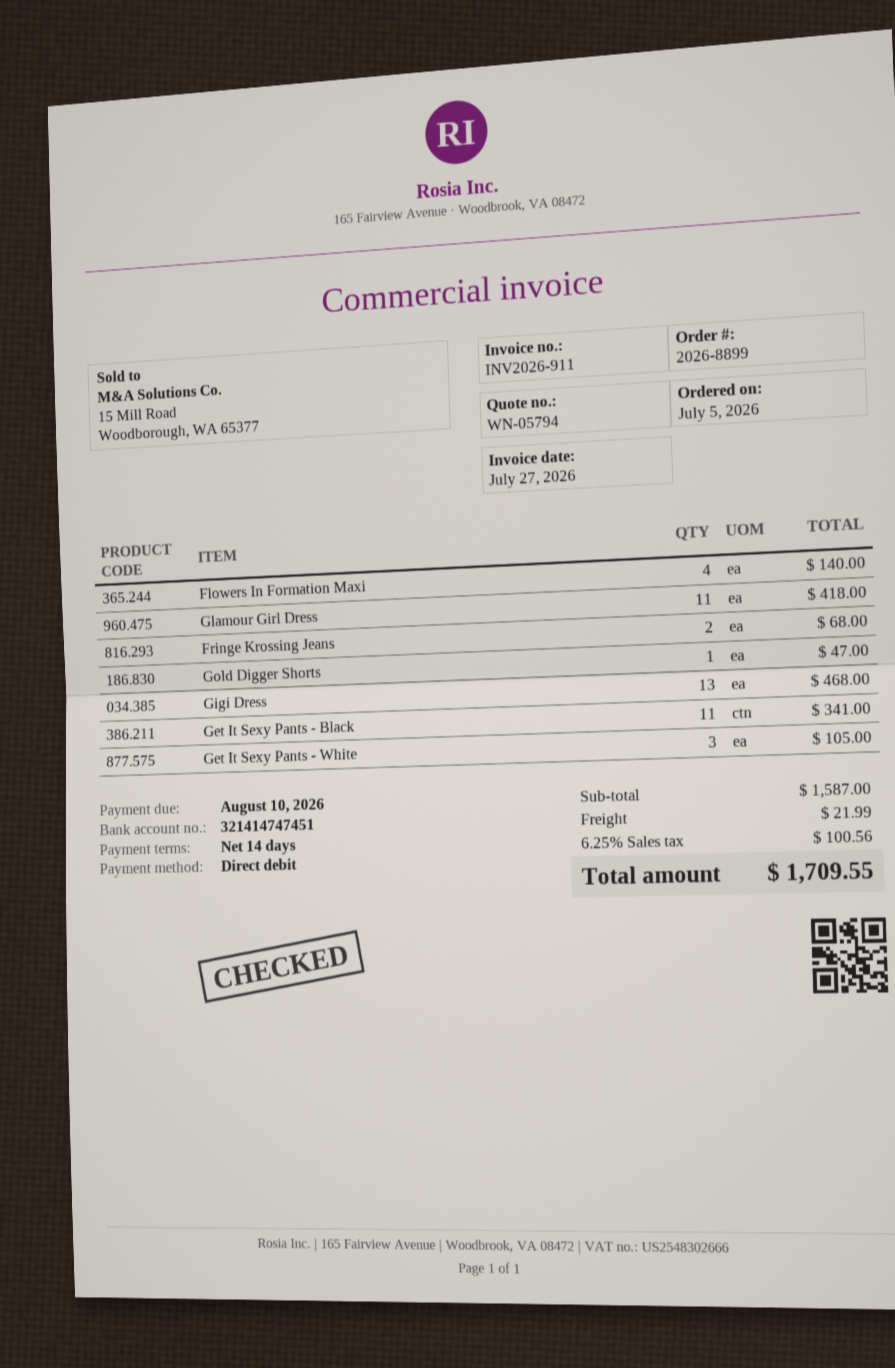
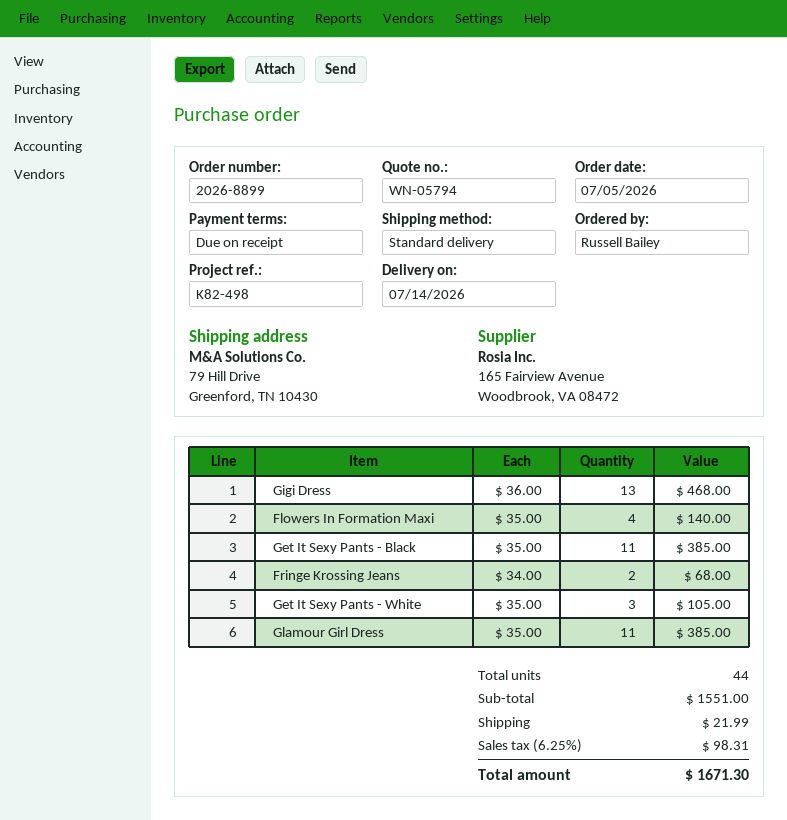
payment terms: 14 days -> on receipt
Glamour Girl Dress: 11 for 418.00 -> 11 for 385.00
Gold Digger Shorts: 1 for 47.00 -> none
Get It Sexy Pants - Black: 11 for 341.00 -> 11 for 385.00
subtotal: 1587.00 -> 1551.00
tax: 6.25% = 100.56 -> 6.25% = 98.31
total: 1709.55 -> 1671.30

